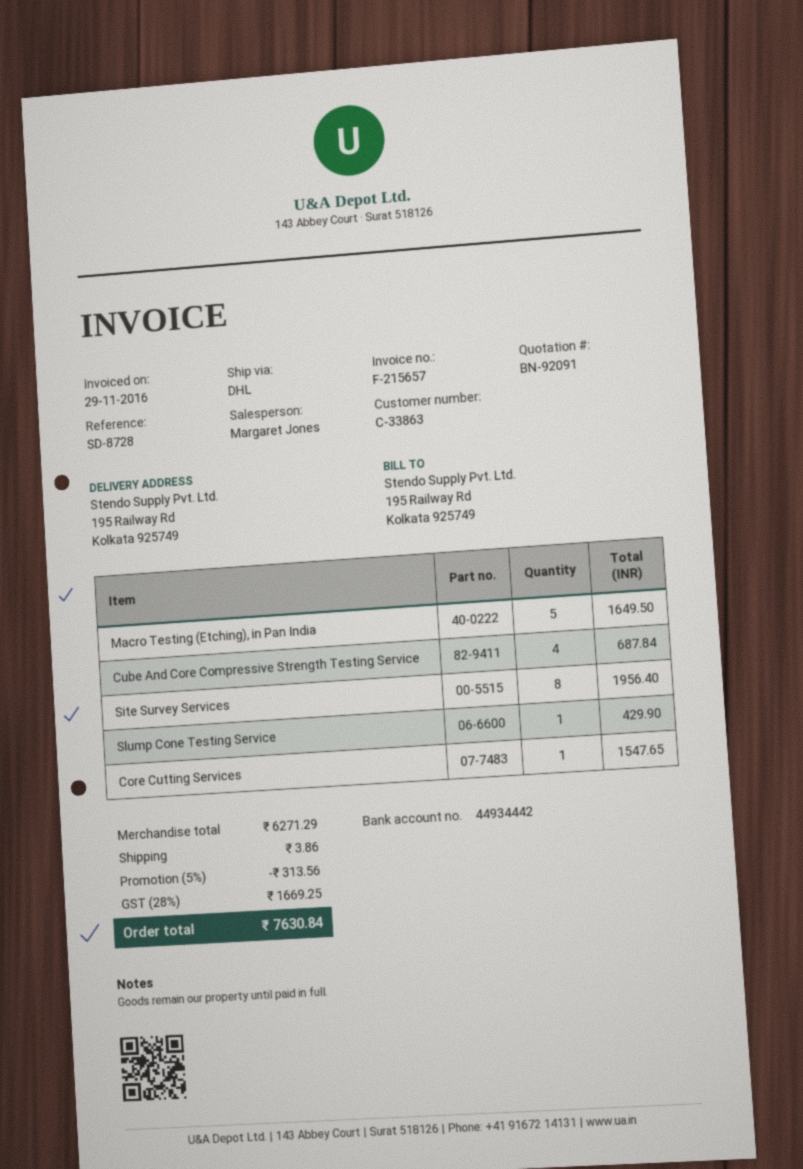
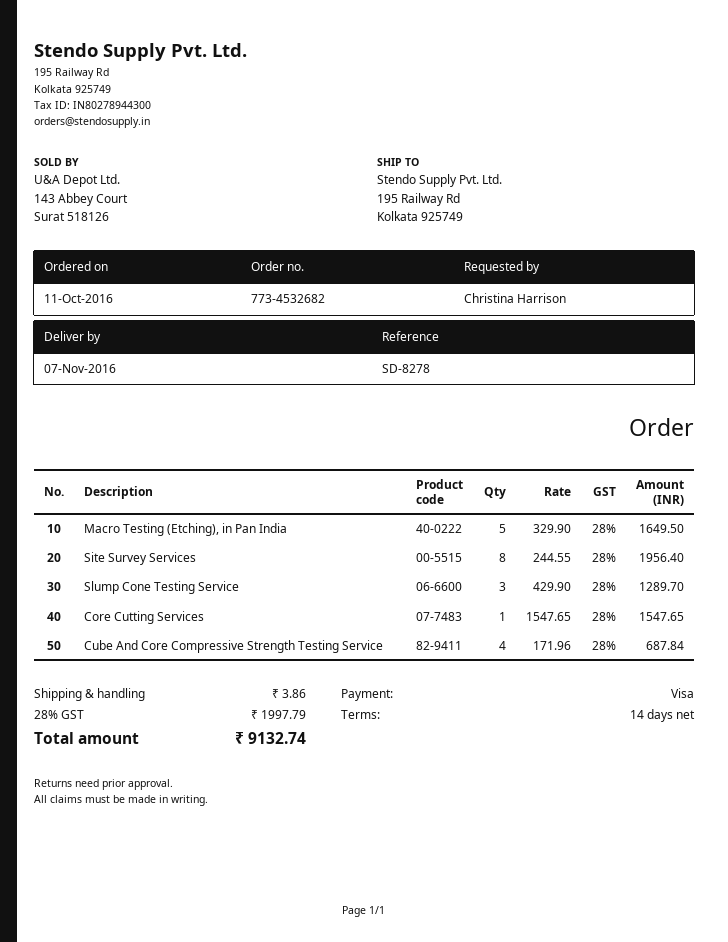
reference: SD-8728 -> SD-8278
Slump Cone Testing Service: 1 for 429.90 -> 3 for 1289.70
discount: 5% = 313.56 -> none
tax: 28% = 1669.25 -> 28% = 1997.79
total: 7630.84 -> 9132.74

